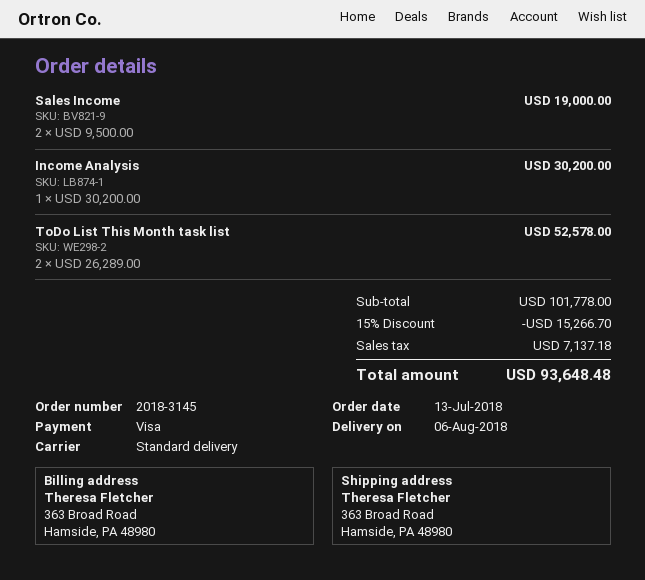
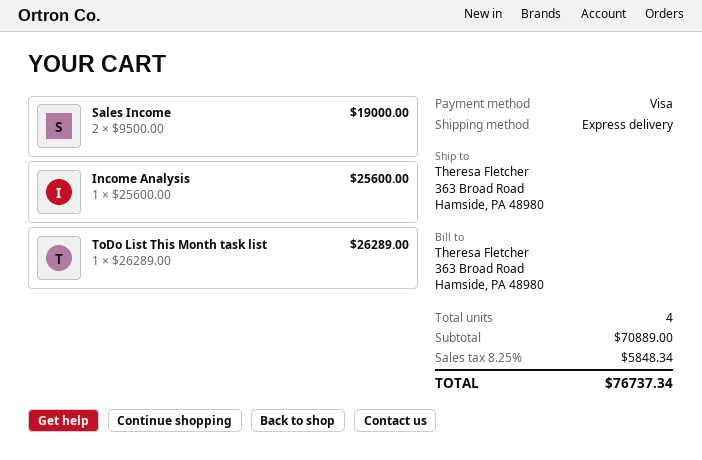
shipping method: standard -> express
Income Analysis: 1 x 30200.00 = 30200.00 -> 1 x 25600.00 = 25600.00
ToDo List This Month task list: 2 x 26289.00 = 52578.00 -> 1 x 26289.00 = 26289.00
subtotal: 101778.00 -> 70889.00
discount: 15% = 15266.70 -> none
tax: 7137.18 -> 5848.34
total: 93648.48 -> 76737.34

